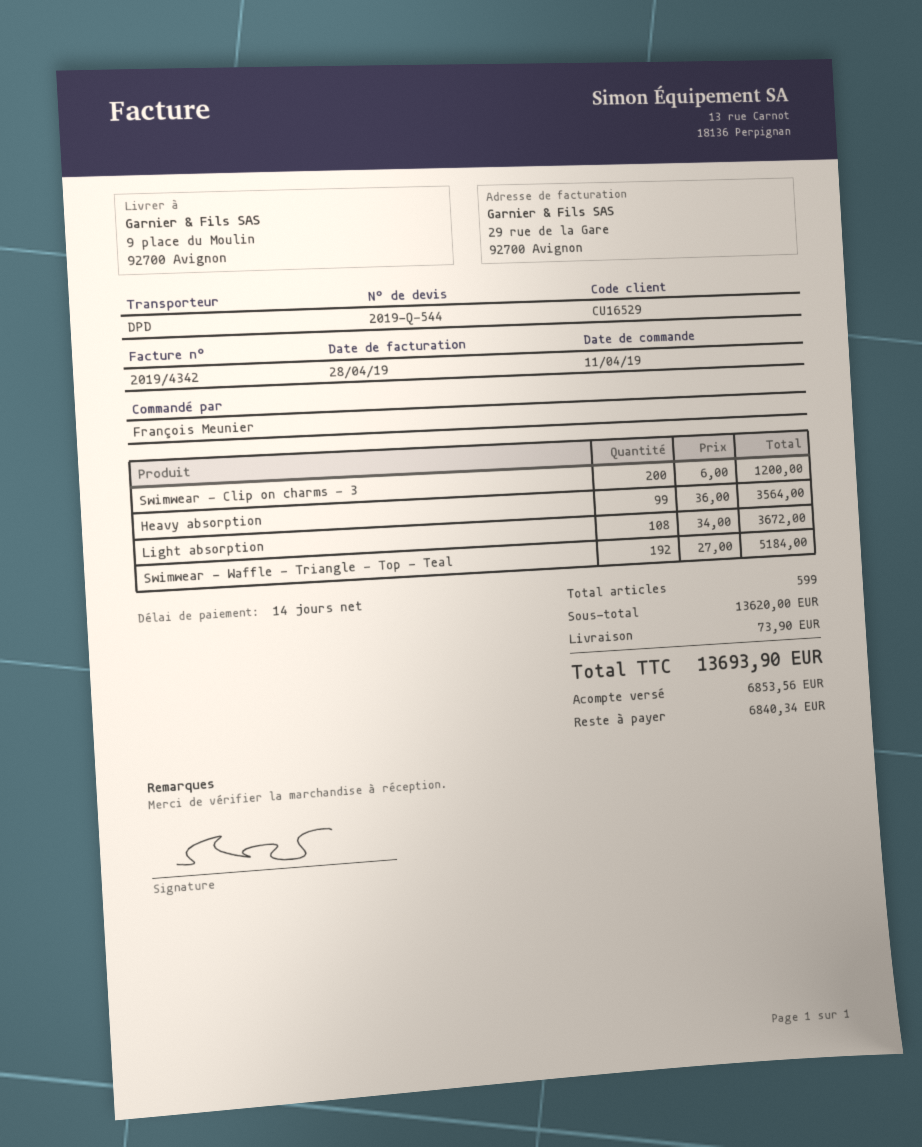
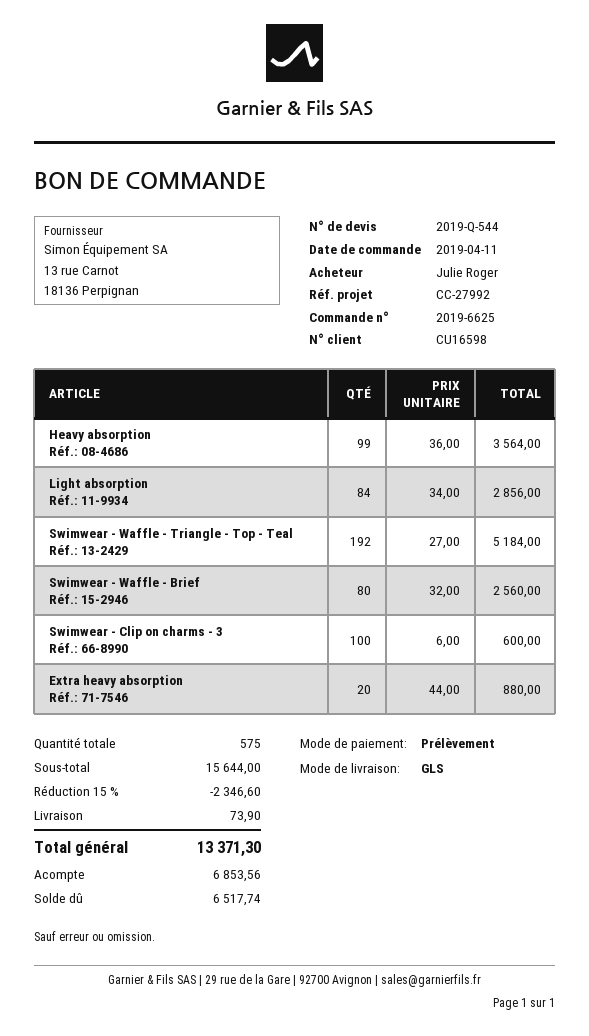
customer number: CU16529 -> CU16598
ordered by: François Meunier -> Julie Roger
shipping method: DPD -> GLS
Swimwear - Clip on charms - 3: 200 x 6.00 = 1200.00 -> 100 x 6.00 = 600.00
Light absorption: 108 x 34.00 = 3672.00 -> 84 x 34.00 = 2856.00
Swimwear - Waffle - Brief: none -> 80 x 32.00 = 2560.00
Extra heavy absorption: none -> 20 x 44.00 = 880.00
total quantity: 599 -> 575
subtotal: 13620.00 -> 15644.00
discount: none -> 15% = 2346.60
total: 13693.90 -> 13371.30
balance: 6840.34 -> 6517.74

